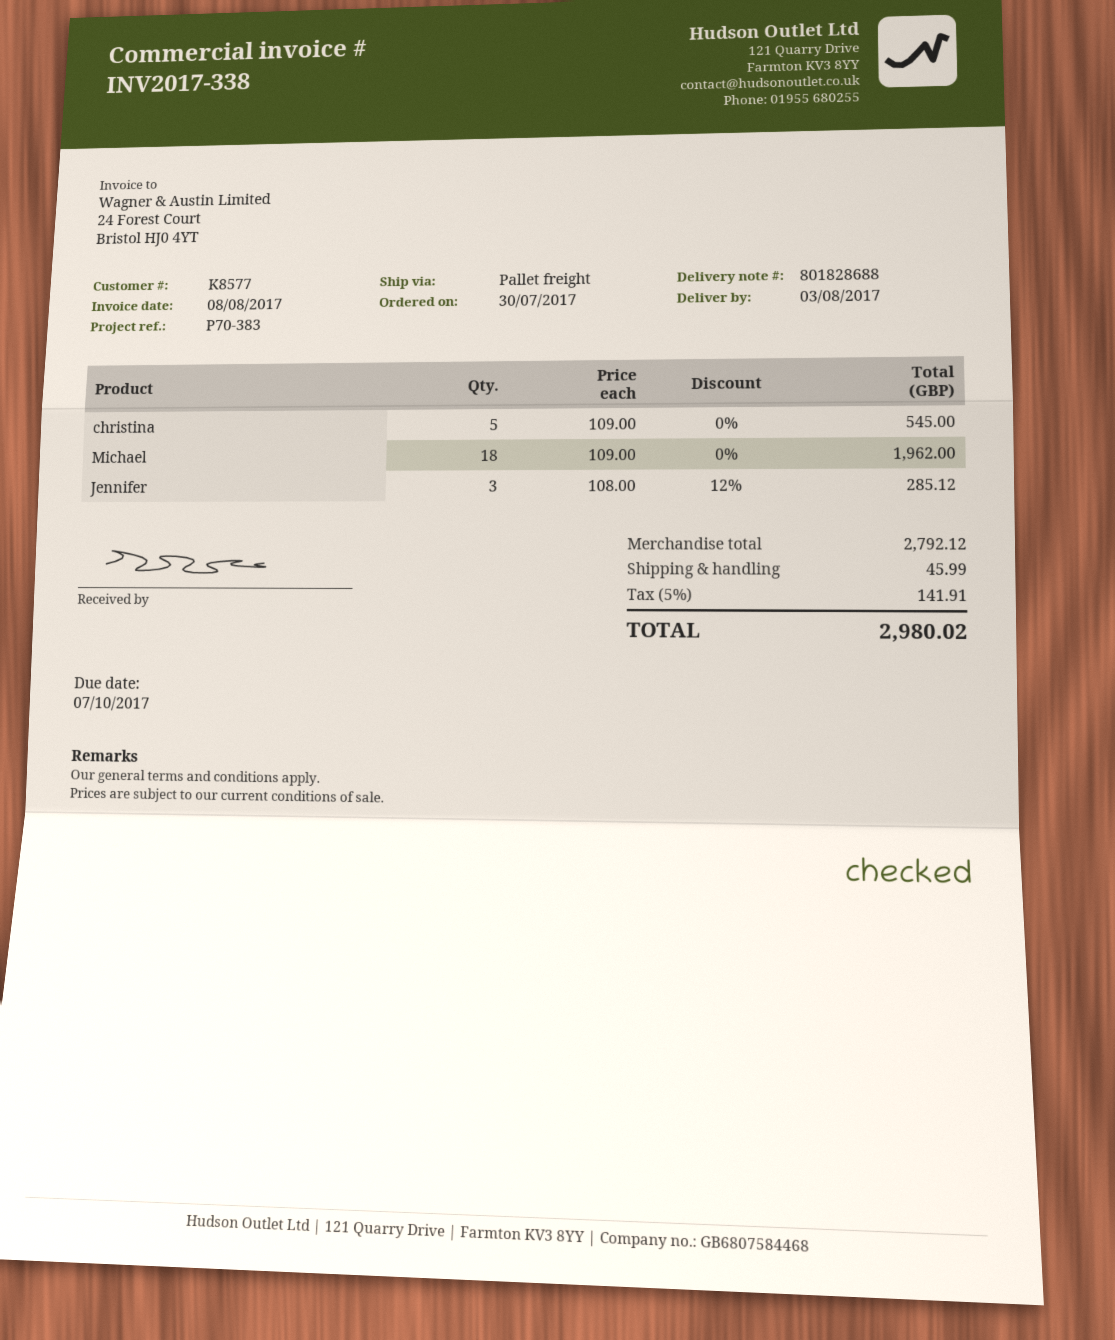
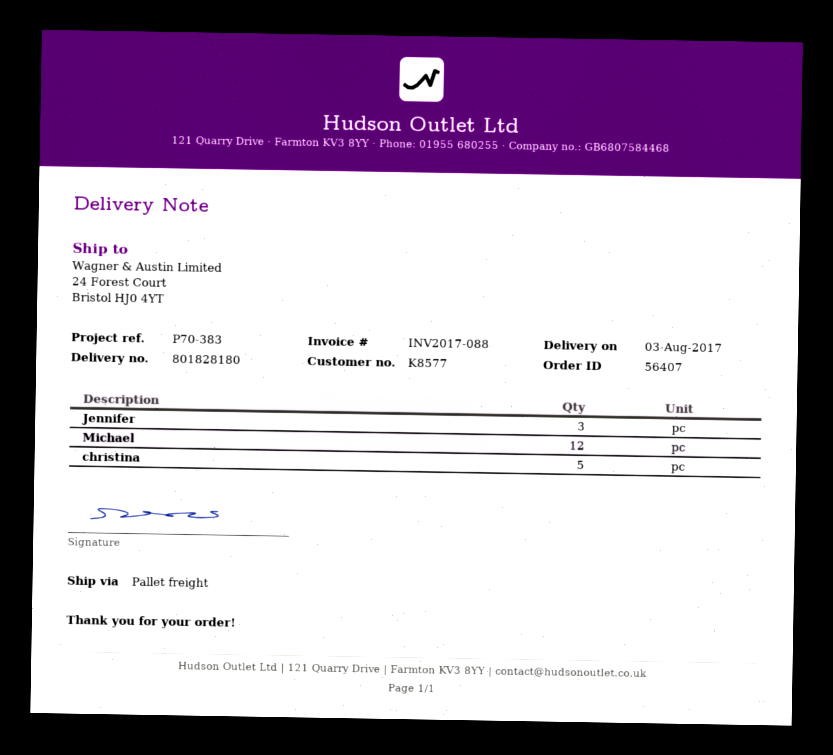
delivery note number: 801828688 -> 801828180
invoice number: INV2017-338 -> INV2017-088
Michael: 18 -> 12

